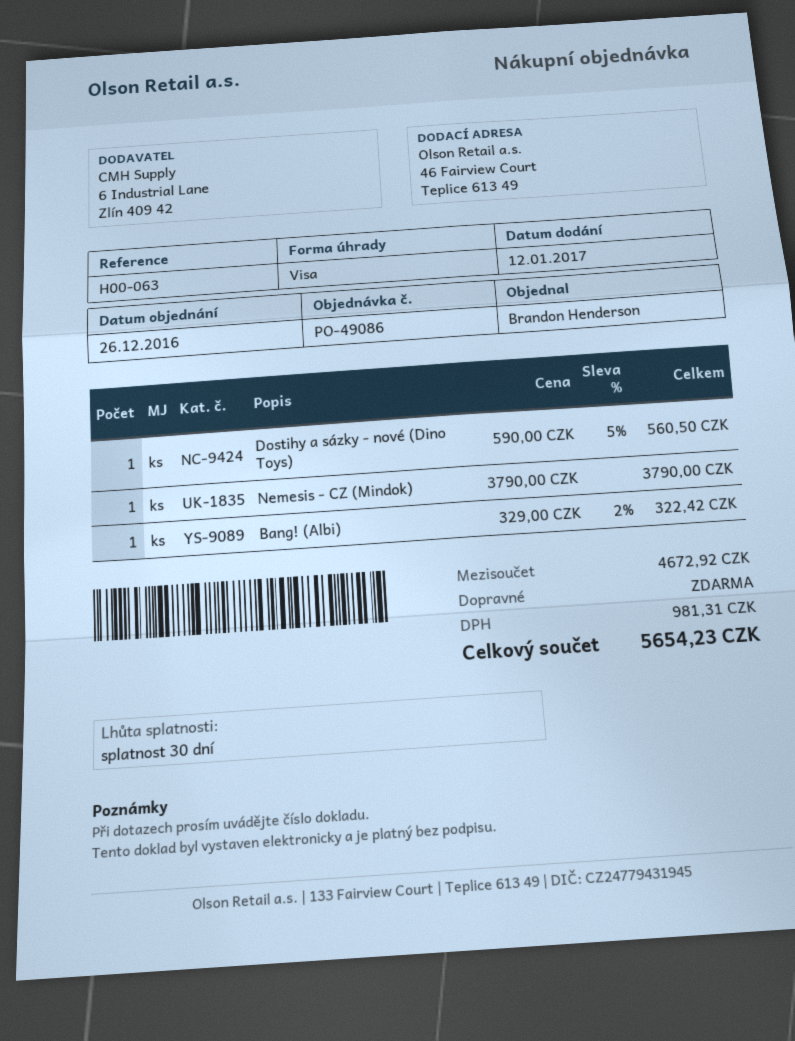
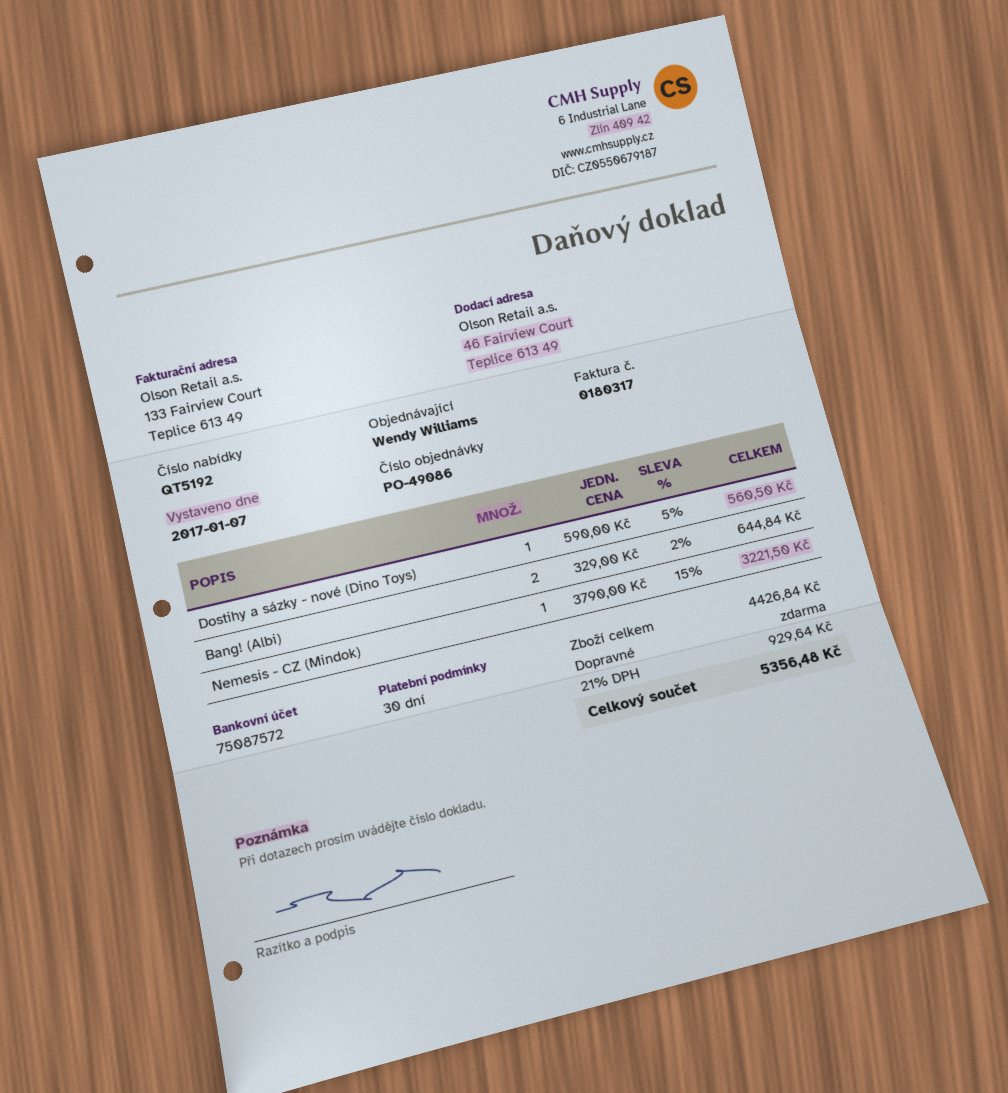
ordered by: Brandon Henderson -> Wendy Williams
Nemesis - CZ (Mindok): 1 x 3790.00 = 3790.00 -> 1 x 3790.00 - 15% = 3221.50
Bang! (Albi): 1 x 329.00 - 2% = 322.42 -> 2 x 329.00 - 2% = 644.84
subtotal: 4672.92 -> 4426.84
tax: 981.31 -> 929.64
total: 5654.23 -> 5356.48

